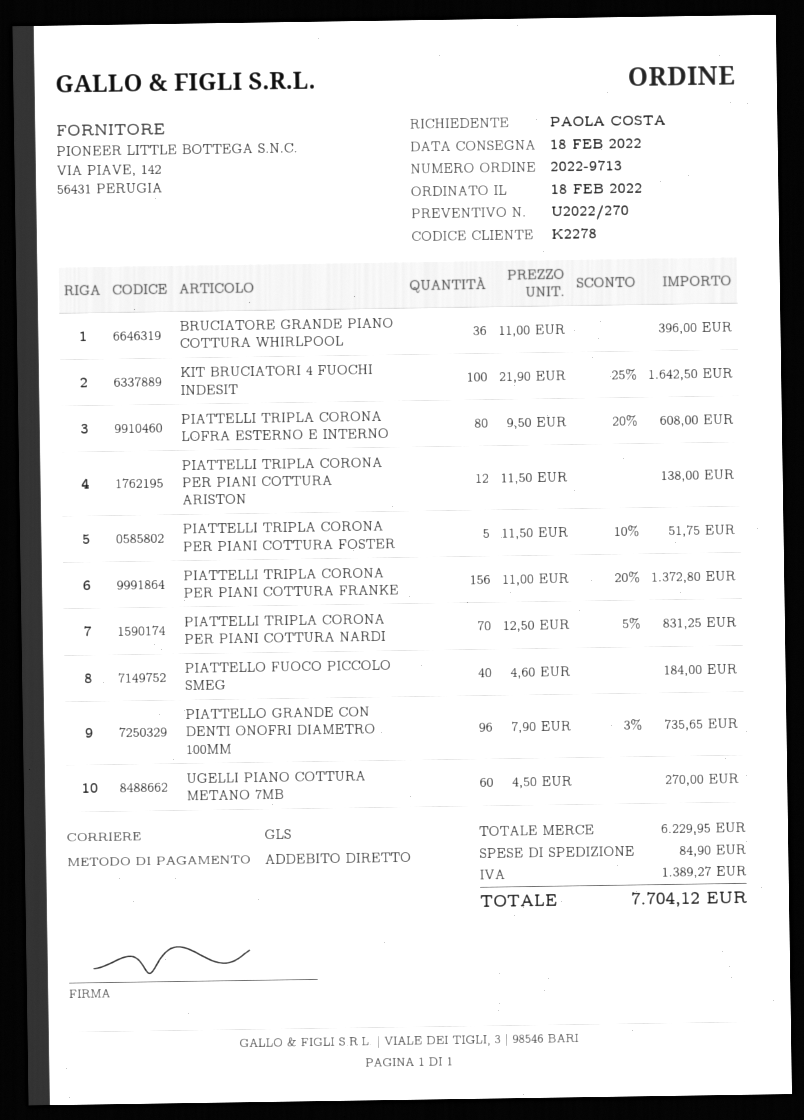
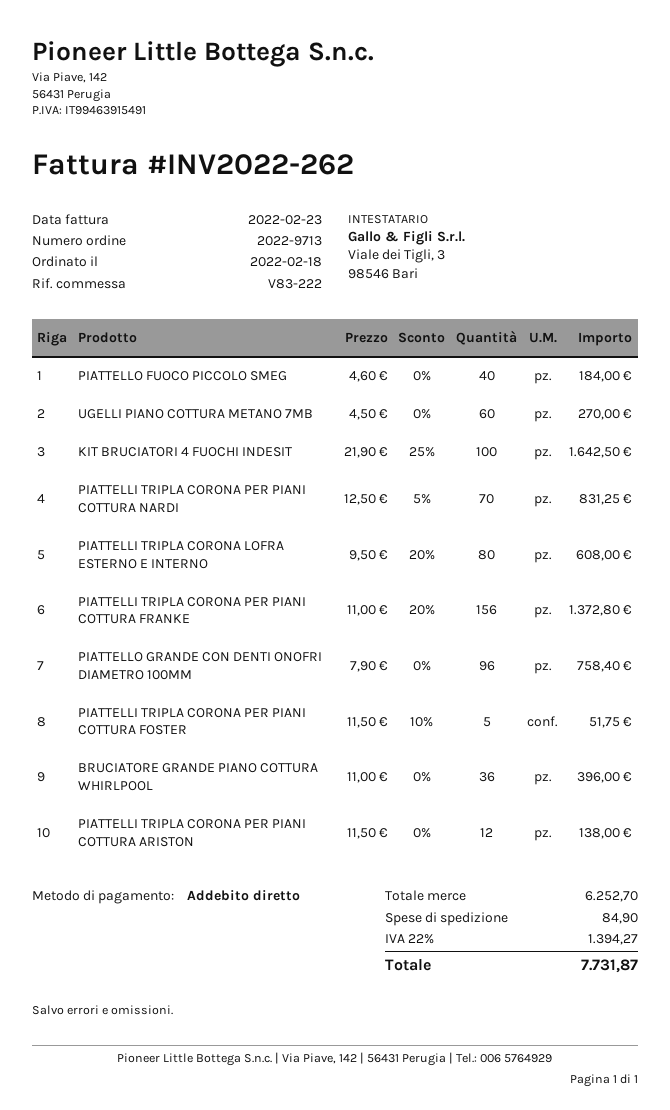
PIATTELLO GRANDE CON DENTI ONOFRI DIAMETRO 100MM: 96 x 7.90 - 3% = 735.65 -> 96 x 7.90 = 758.40
subtotal: 6229.95 -> 6252.70
tax: 1389.27 -> 1394.27
total: 7704.12 -> 7731.87

